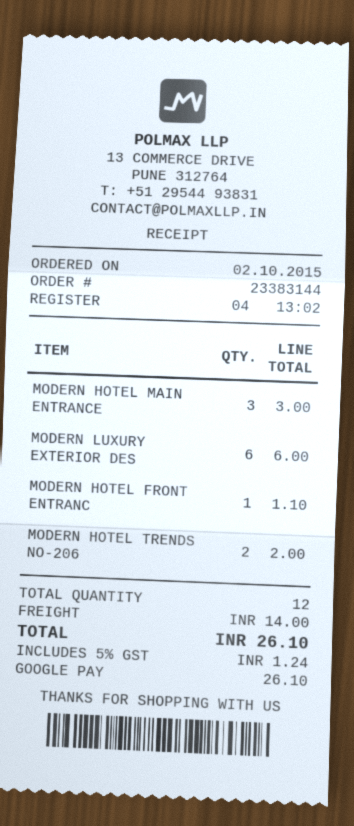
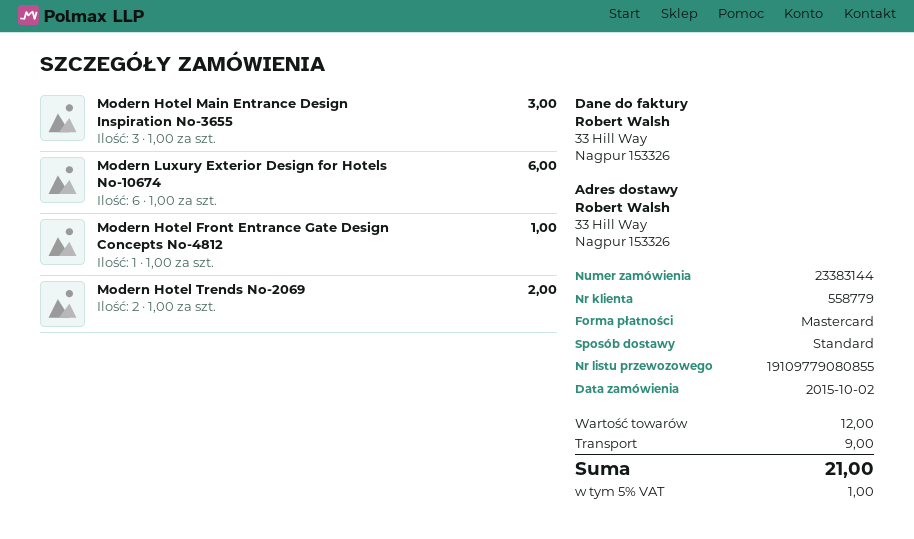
payment method: Google Pay -> Mastercard
MODERN HOTEL FRONT ENTRANC: 1 for 1.10 -> 1 for 1.00
shipping: 14.00 -> 9.00
tax: 5% = 1.24 -> 5% = 1.00
total: 26.10 -> 21.00

